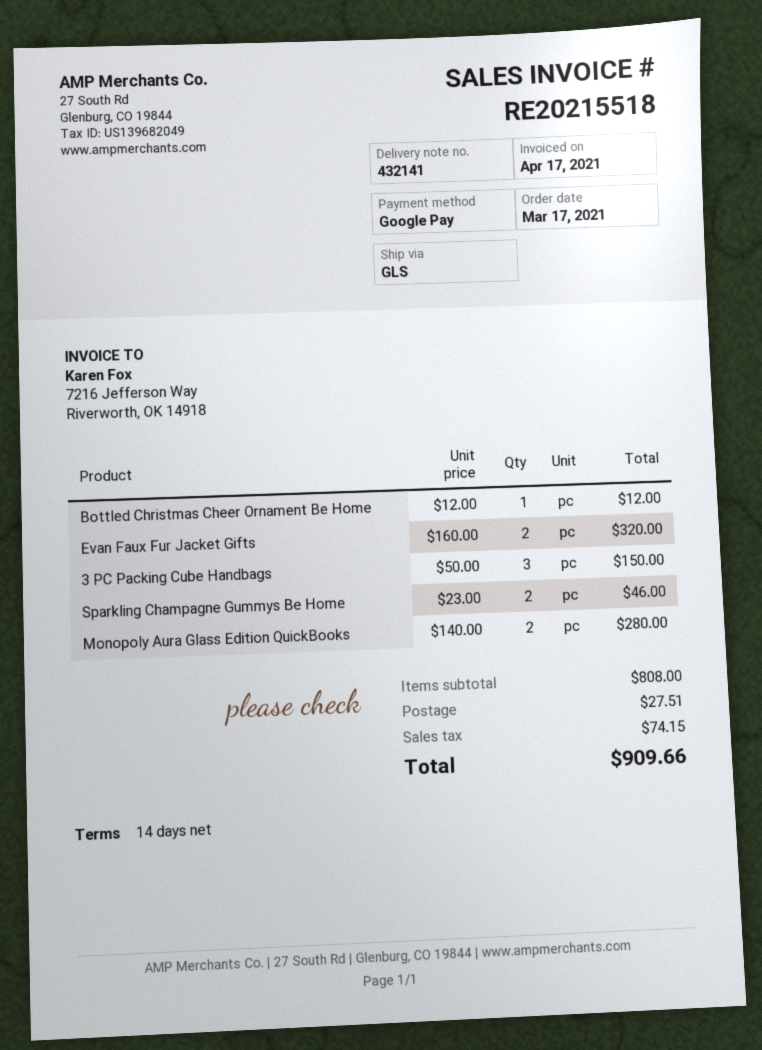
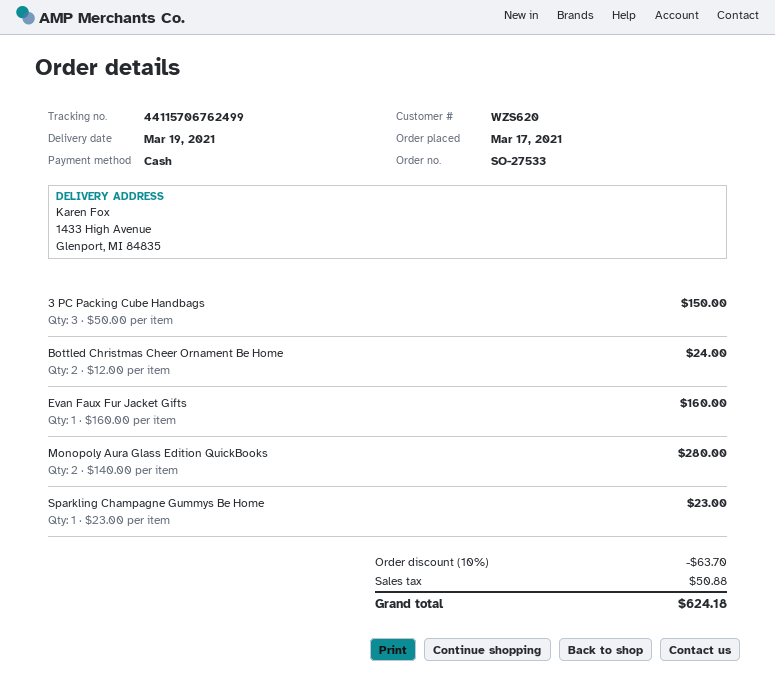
payment method: Google Pay -> cash
Bottled Christmas Cheer Ornament Be Home: 1 x 12.00 = 12.00 -> 2 x 12.00 = 24.00
Evan Faux Fur Jacket Gifts: 2 x 160.00 = 320.00 -> 1 x 160.00 = 160.00
Sparkling Champagne Gummys Be Home: 2 x 23.00 = 46.00 -> 1 x 23.00 = 23.00
discount: none -> 10% = 63.70
shipping: 27.51 -> none
tax: 74.15 -> 50.88
total: 909.66 -> 624.18

